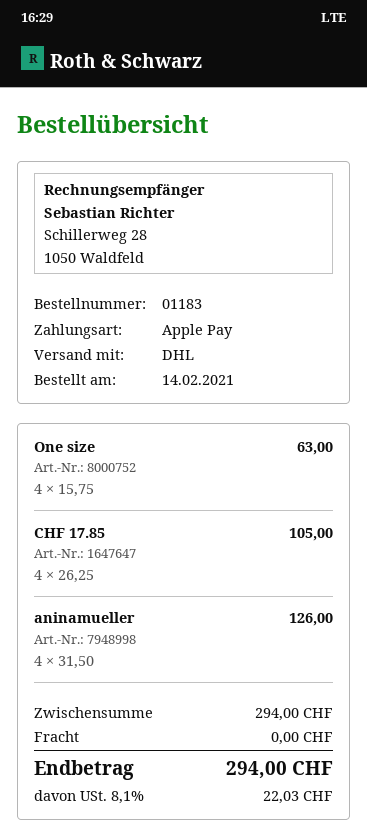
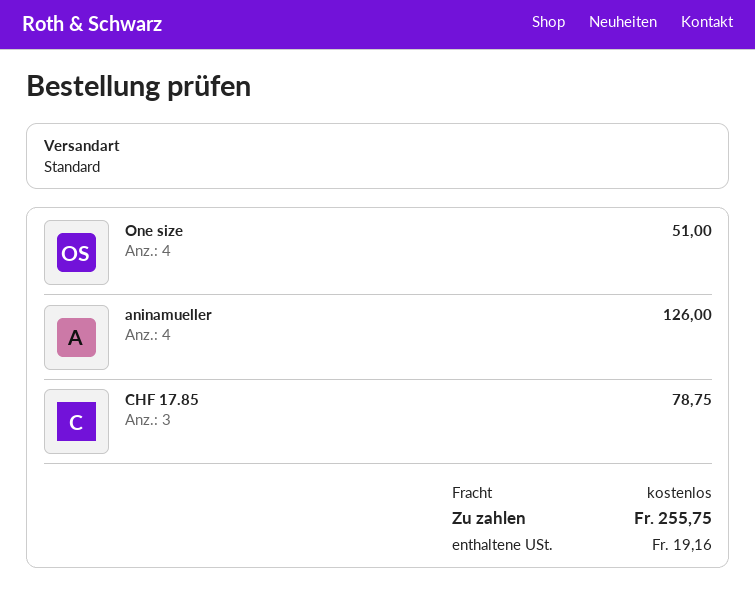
shipping method: DHL -> standard
One size: 4 for 63.00 -> 4 for 51.00
CHF 17.85: 4 for 105.00 -> 3 for 78.75
tax: 22.03 -> 19.16
total: 294.00 -> 255.75

